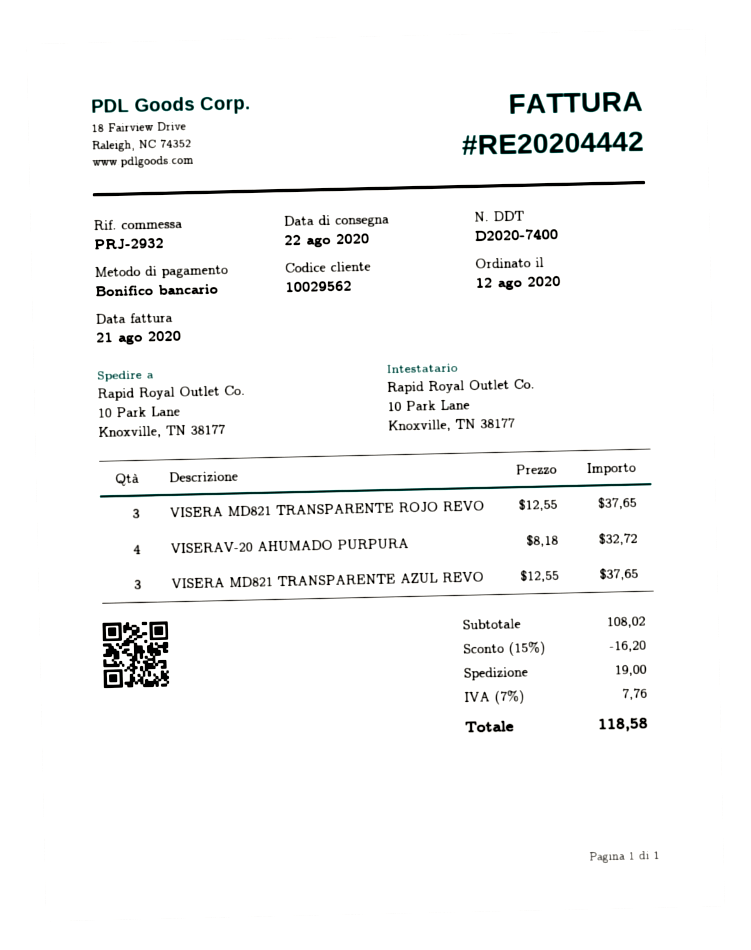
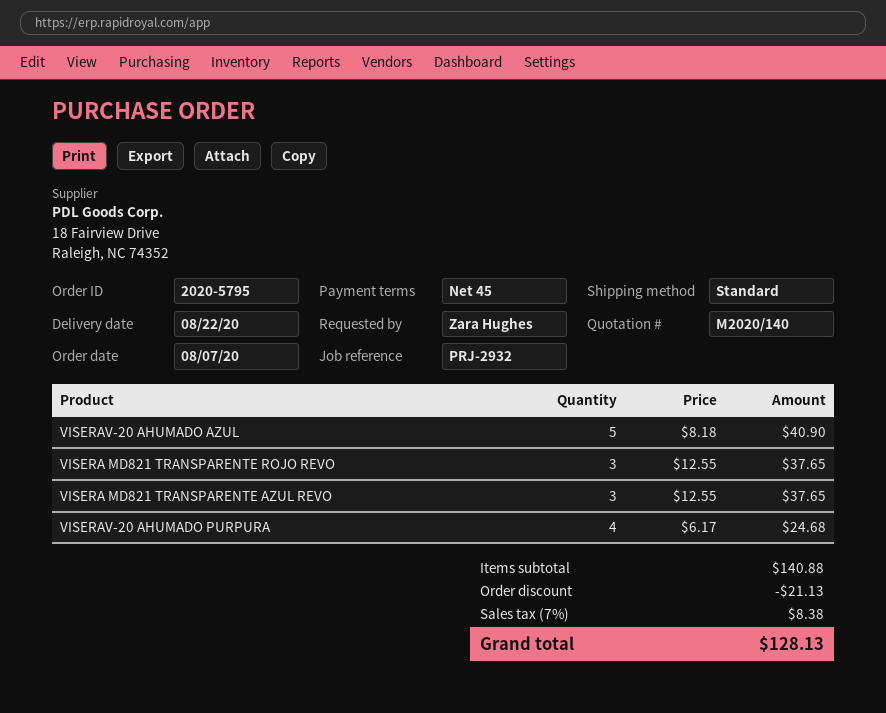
order date: 2020-08-12 -> 2020-08-07
VISERAV-20 AHUMADO PURPURA: 4 x 8.18 = 32.72 -> 4 x 6.17 = 24.68
VISERAV-20 AHUMADO AZUL: none -> 5 x 8.18 = 40.90
subtotal: 108.02 -> 140.88
discount: 16.20 -> 21.13
shipping: 19.00 -> none
tax: 7% = 7.76 -> 7% = 8.38
total: 118.58 -> 128.13

